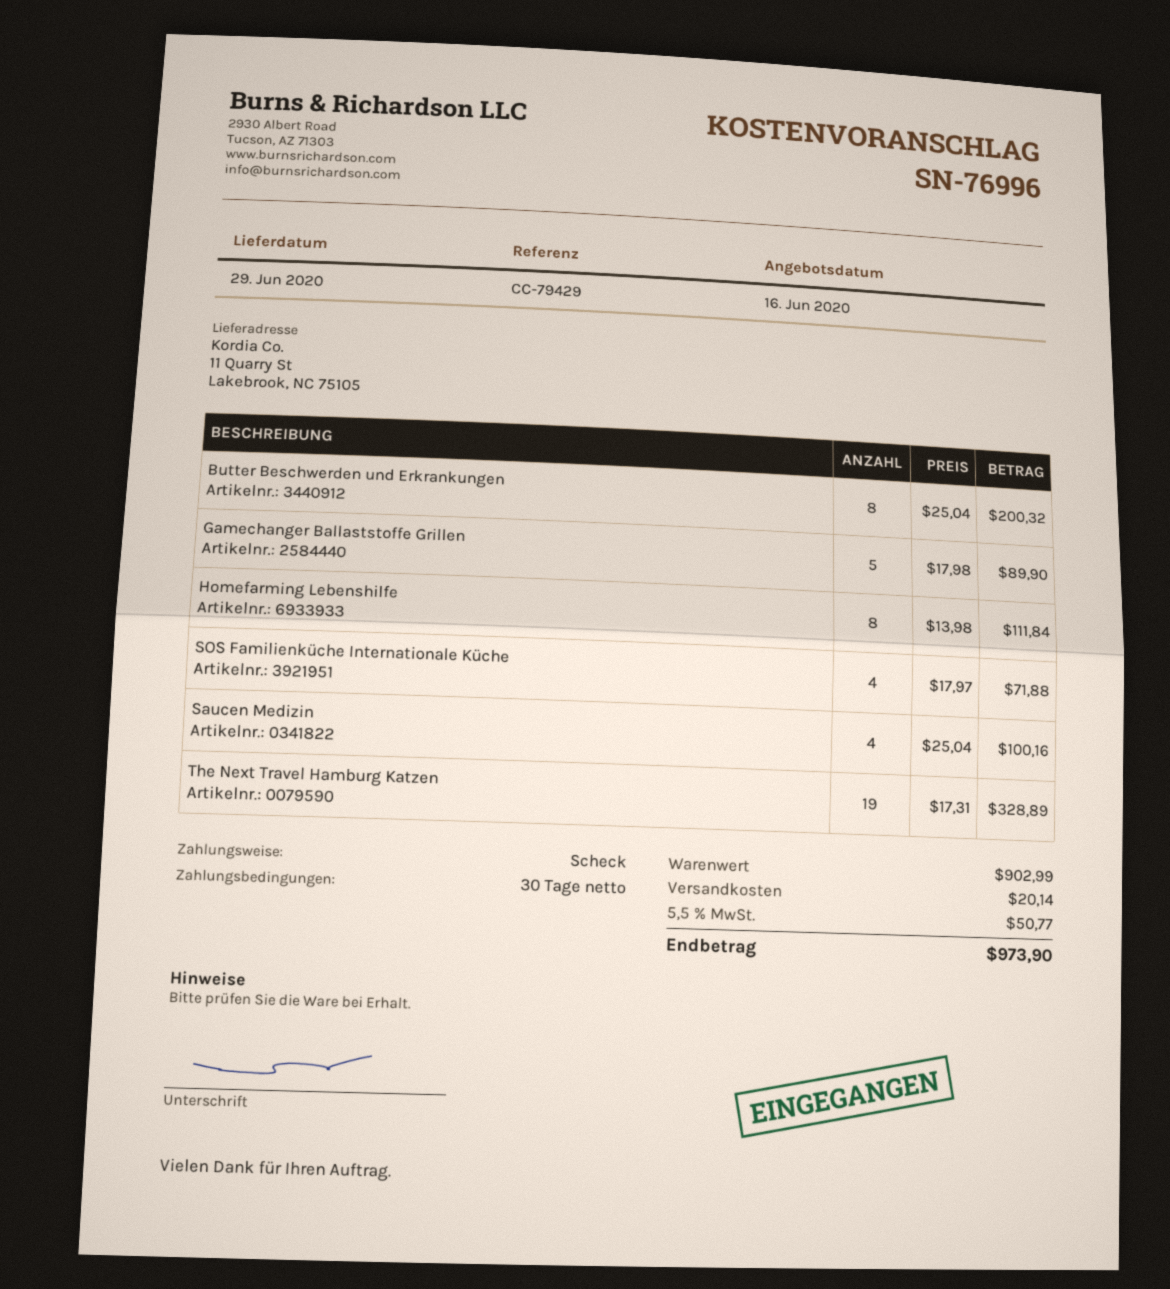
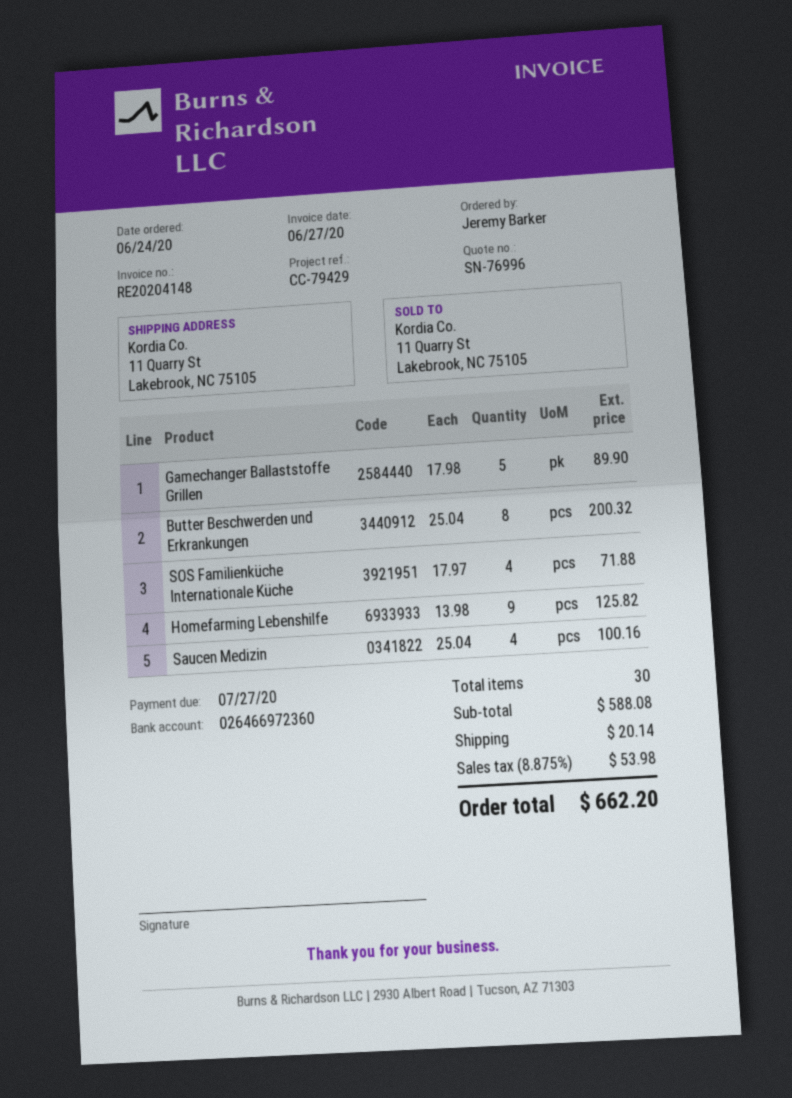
Homefarming Lebenshilfe: 8 x 13.98 = 111.84 -> 9 x 13.98 = 125.82
The Next Travel Hamburg Katzen: 19 x 17.31 = 328.89 -> none
subtotal: 902.99 -> 588.08
tax: 5.5% = 50.77 -> 8.875% = 53.98
total: 973.90 -> 662.20

